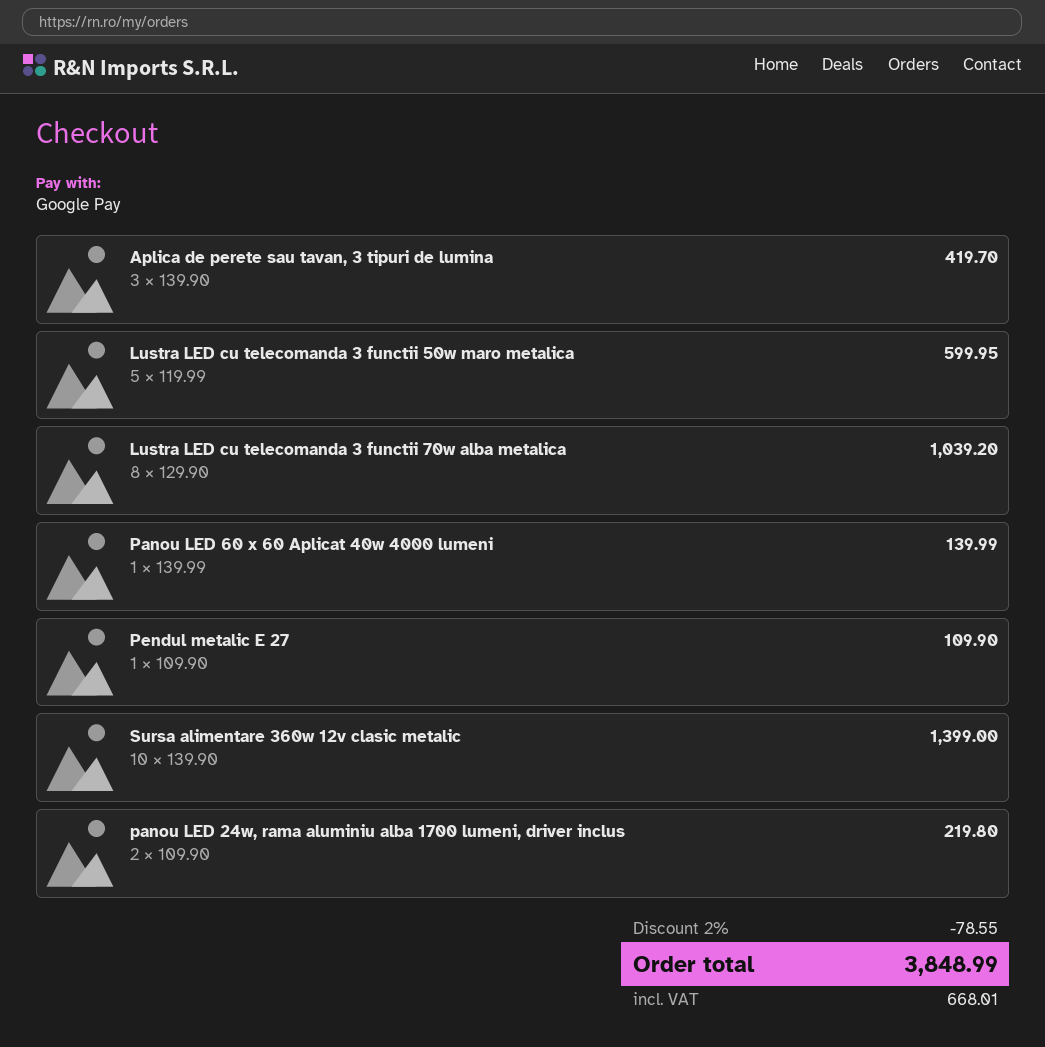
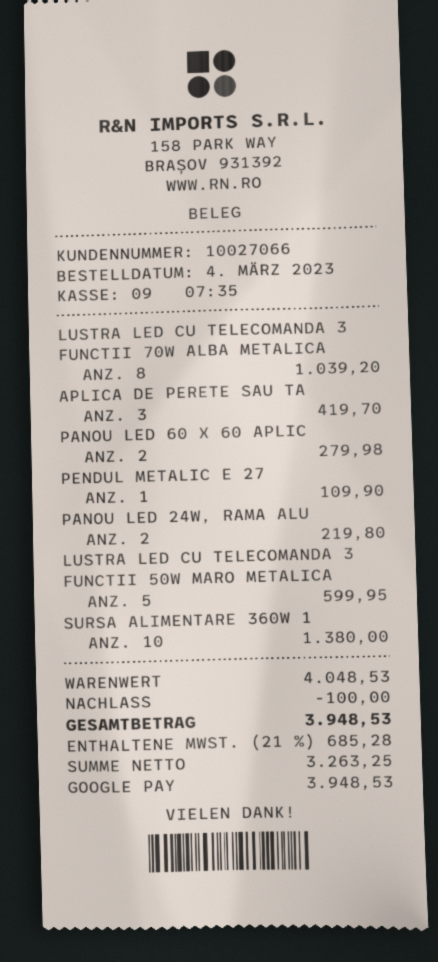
Panou LED 60 x 60 Aplicat 40w 4000 lumeni: 1 for 139.99 -> 2 for 279.98
Sursa alimentare 360w 12v clasic metalic: 10 for 1399.00 -> 10 for 1380.00
discount: 78.55 -> 100.00
tax: 668.01 -> 685.28
total: 3848.99 -> 3948.53

